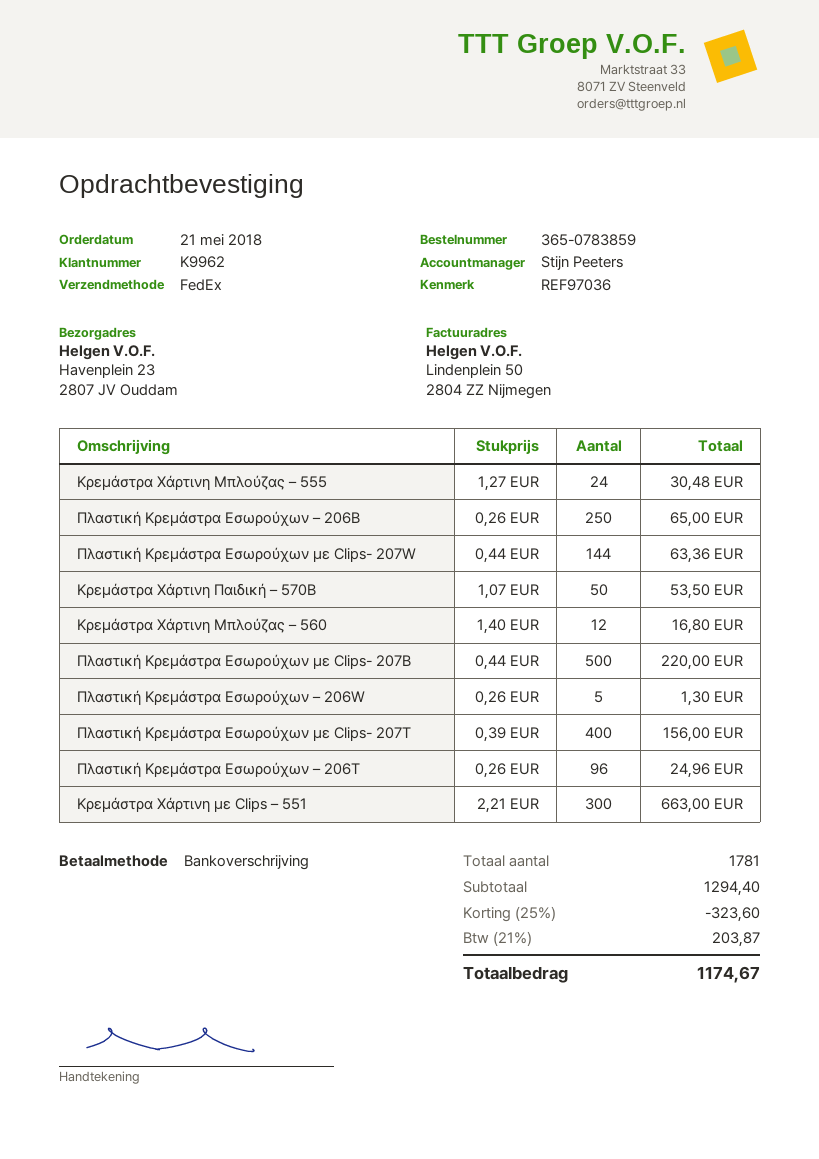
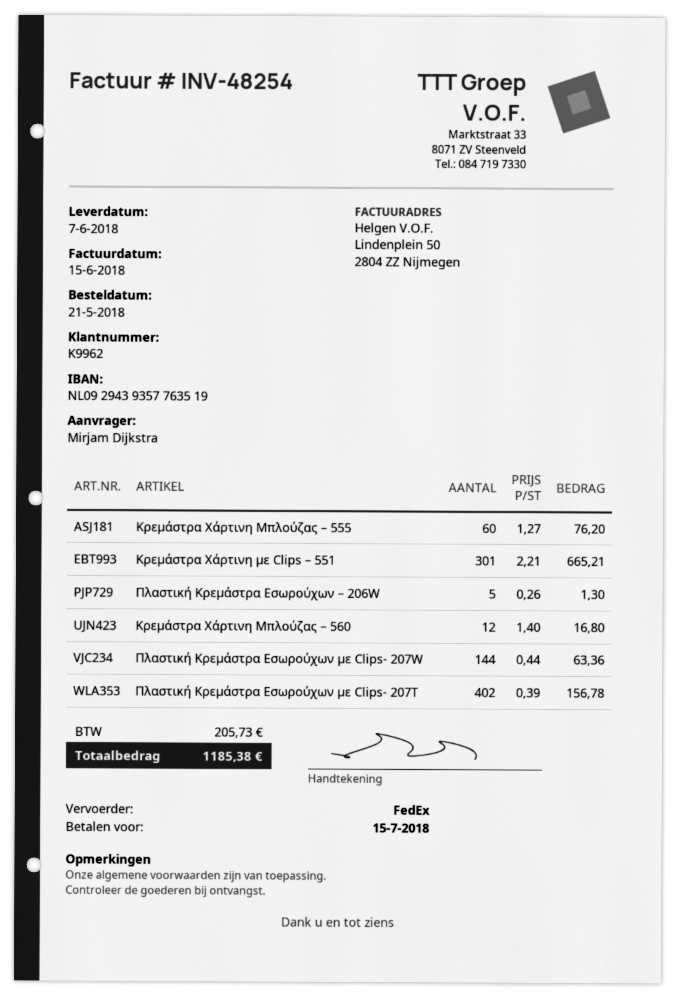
Κρεμάστρα Χάρτινη Μπλούζας – 555: 24 x 1.27 = 30.48 -> 60 x 1.27 = 76.20
Πλαστική Κρεμάστρα Εσωρούχων – 206Β: 250 x 0.26 = 65.00 -> none
Κρεμάστρα Χάρτινη Παιδική – 570B: 50 x 1.07 = 53.50 -> none
Πλαστική Κρεμάστρα Εσωρούχων με Clips- 207Β: 500 x 0.44 = 220.00 -> none
Πλαστική Κρεμάστρα Εσωρούχων με Clips- 207T: 400 x 0.39 = 156.00 -> 402 x 0.39 = 156.78
Πλαστική Κρεμάστρα Εσωρούχων – 206T: 96 x 0.26 = 24.96 -> none
Κρεμάστρα Χάρτινη με Clips – 551: 300 x 2.21 = 663.00 -> 301 x 2.21 = 665.21
discount: 25% = 323.60 -> none
tax: 203.87 -> 205.73
total: 1174.67 -> 1185.38

